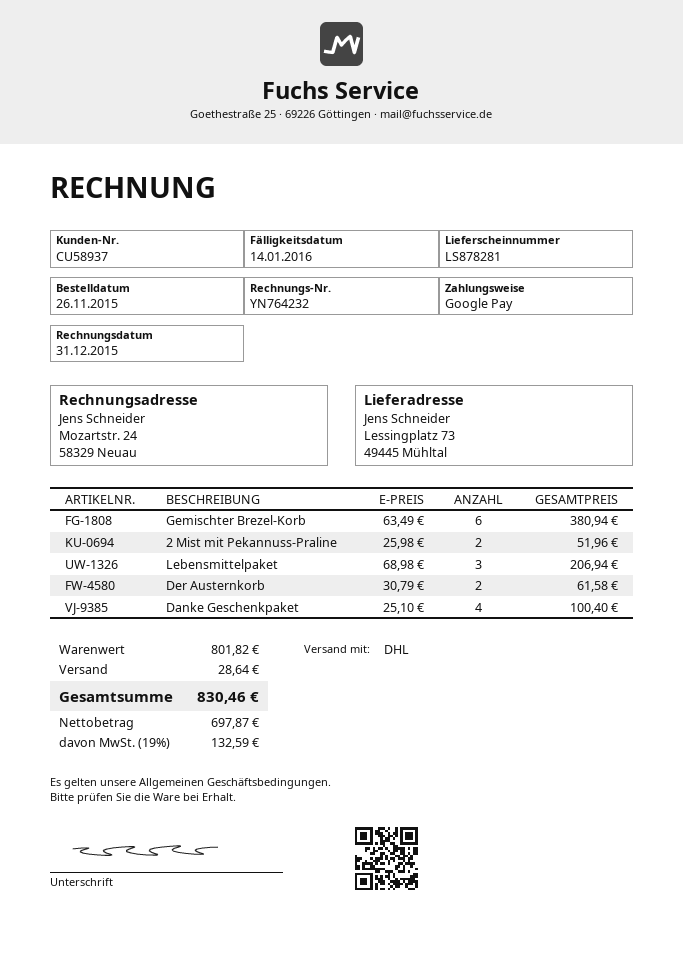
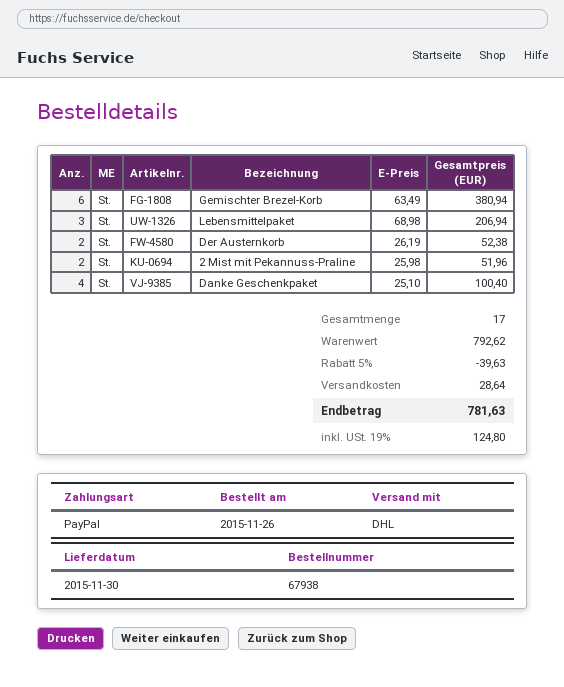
payment method: Google Pay -> PayPal
Der Austernkorb: 2 x 30.79 = 61.58 -> 2 x 26.19 = 52.38
subtotal: 801.82 -> 792.62
discount: none -> 5% = 39.63
tax: 19% = 132.59 -> 19% = 124.80
total: 830.46 -> 781.63

